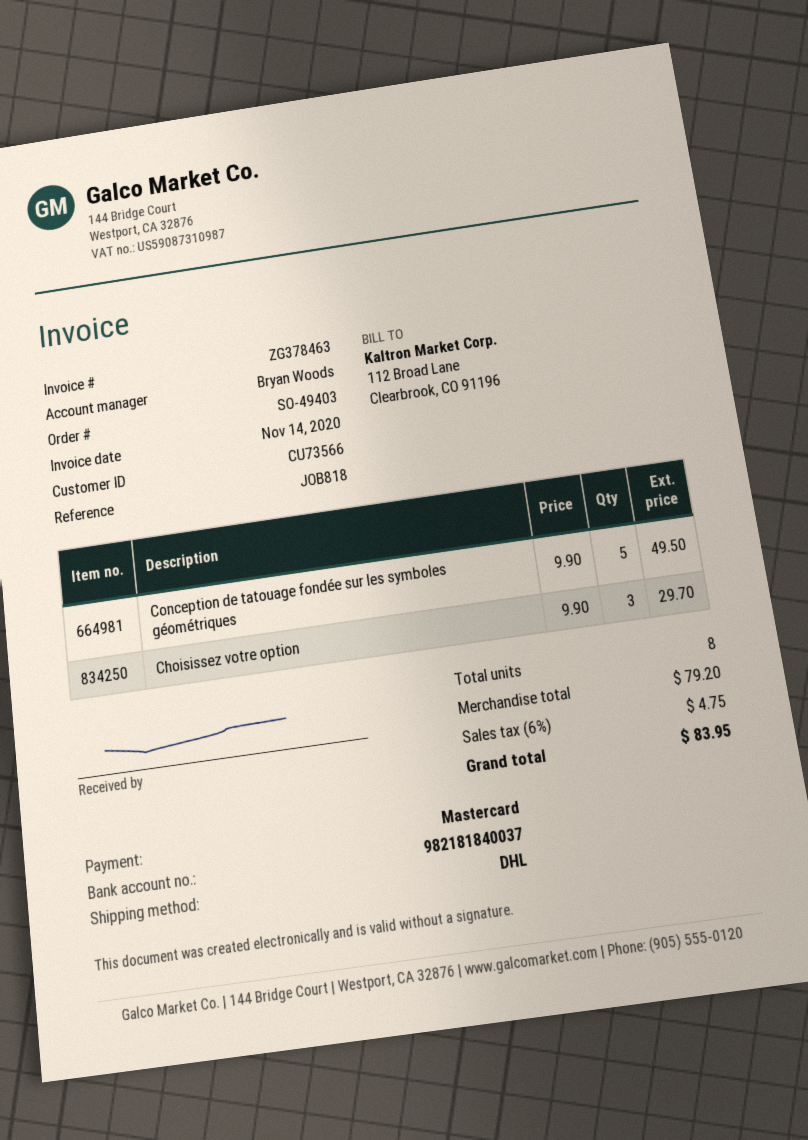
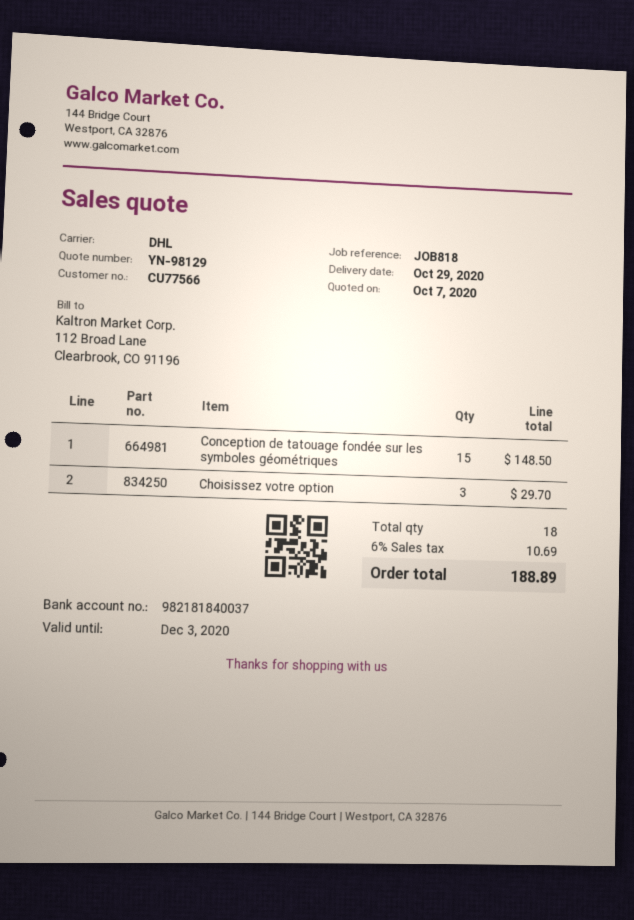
customer number: CU73566 -> CU77566
Conception de tatouage fondée sur les symboles géométriques: 5 for 49.50 -> 15 for 148.50
total quantity: 8 -> 18
tax: 6% = 4.75 -> 6% = 10.69
total: 83.95 -> 188.89

